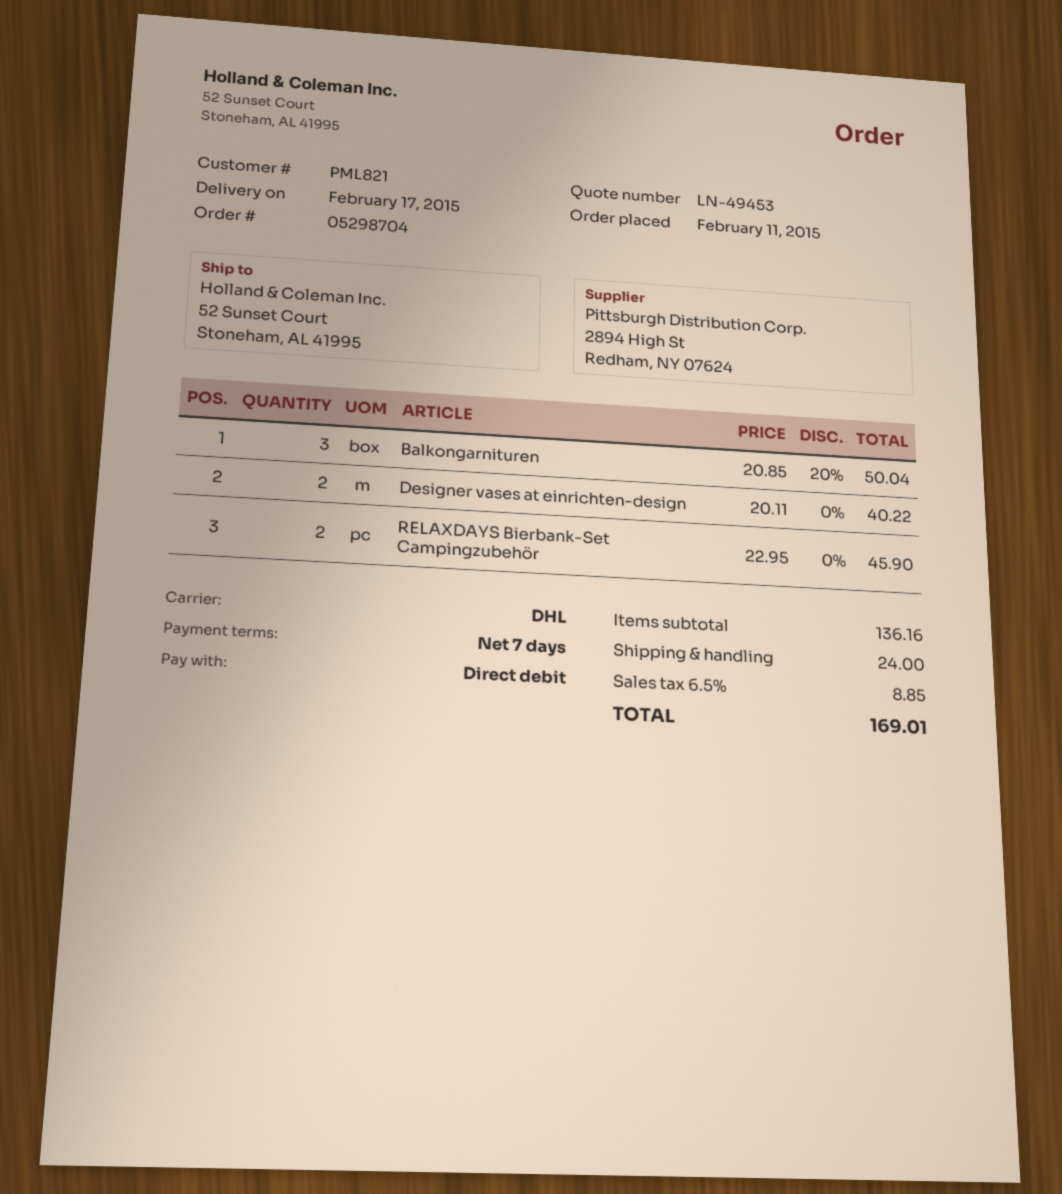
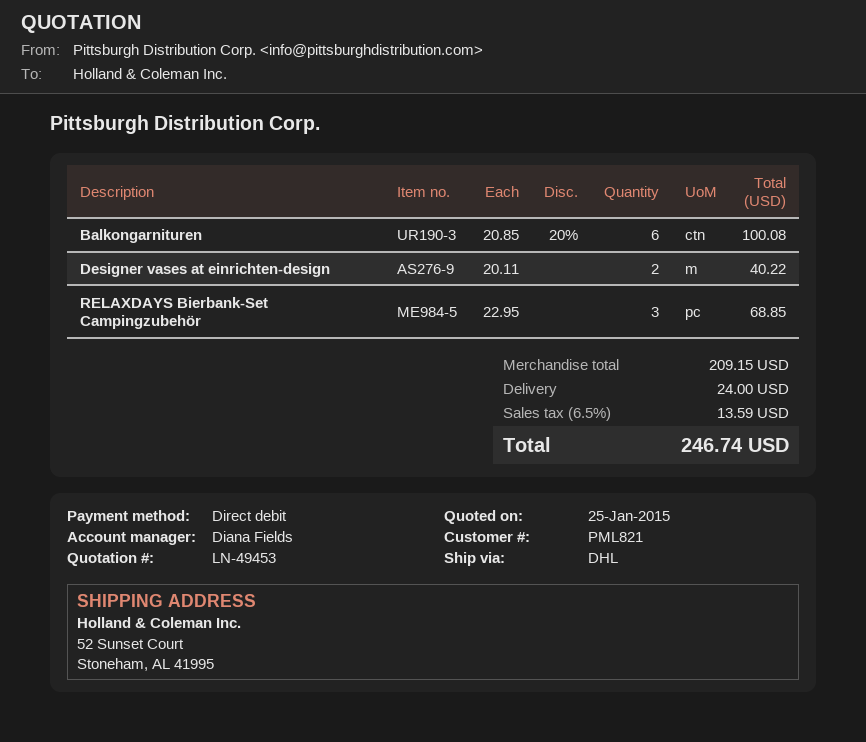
Balkongarnituren: 3 x 20.85 - 20% = 50.04 -> 6 x 20.85 - 20% = 100.08
RELAXDAYS Bierbank-Set Campingzubehör: 2 x 22.95 = 45.90 -> 3 x 22.95 = 68.85
subtotal: 136.16 -> 209.15
tax: 6.5% = 8.85 -> 6.5% = 13.59
total: 169.01 -> 246.74

